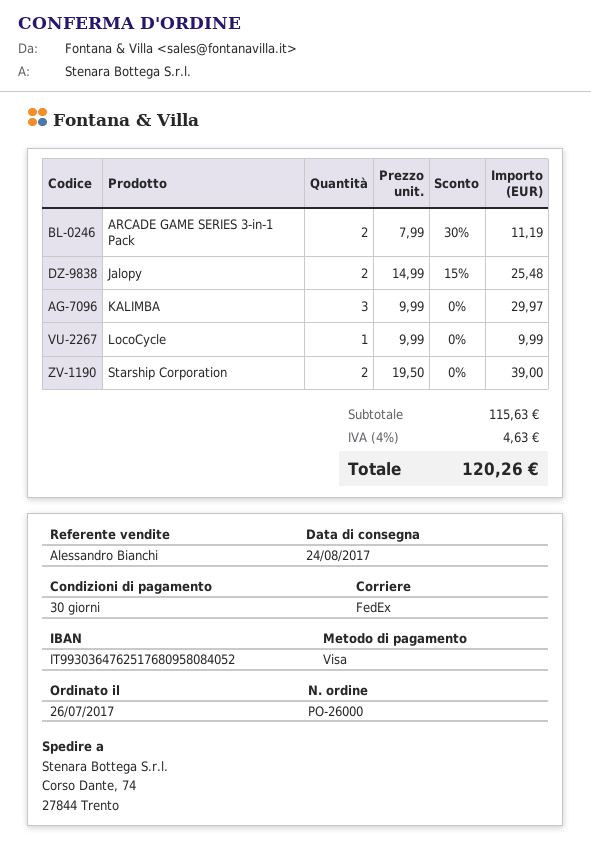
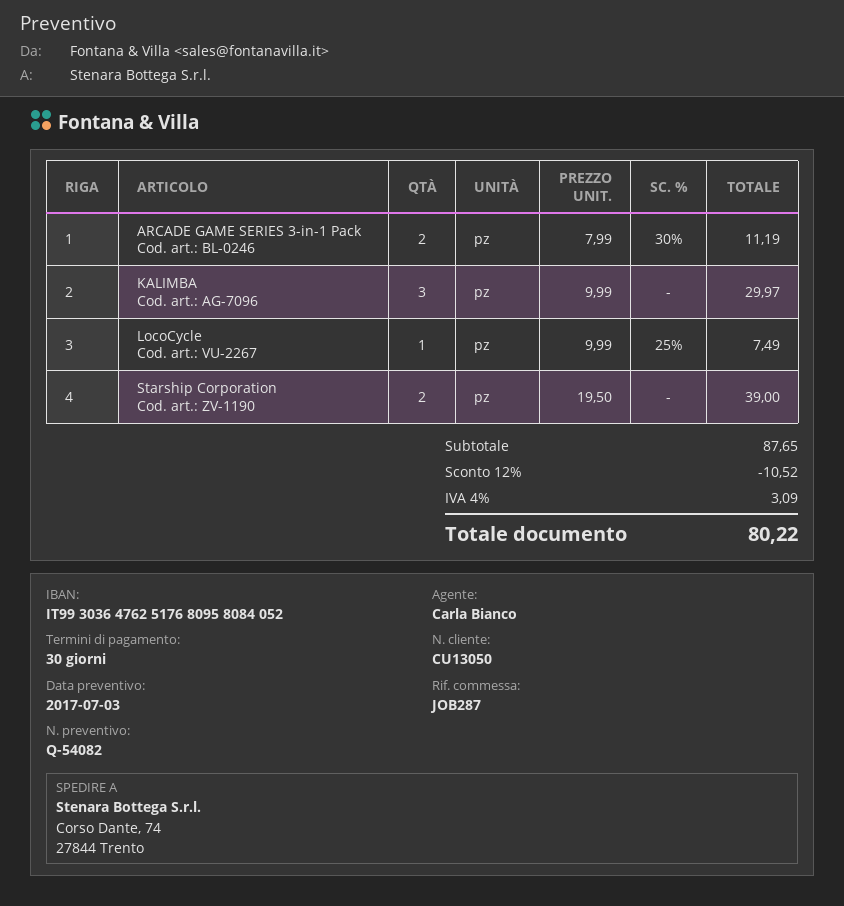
sales rep: Alessandro Bianchi -> Carla Bianco
Jalopy: 2 x 14.99 - 15% = 25.48 -> none
LocoCycle: 1 x 9.99 = 9.99 -> 1 x 9.99 - 25% = 7.49
subtotal: 115.63 -> 87.65
discount: none -> 12% = 10.52
tax: 4% = 4.63 -> 4% = 3.09
total: 120.26 -> 80.22

